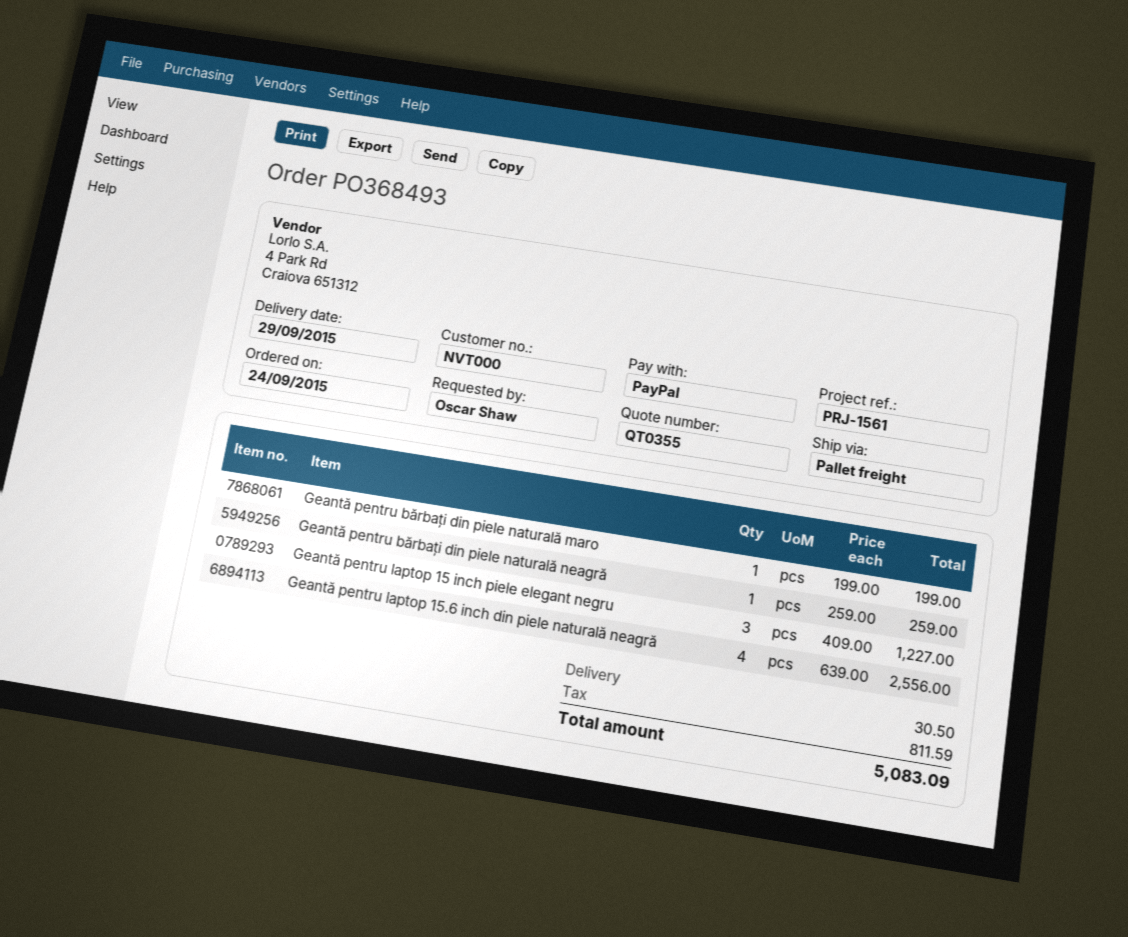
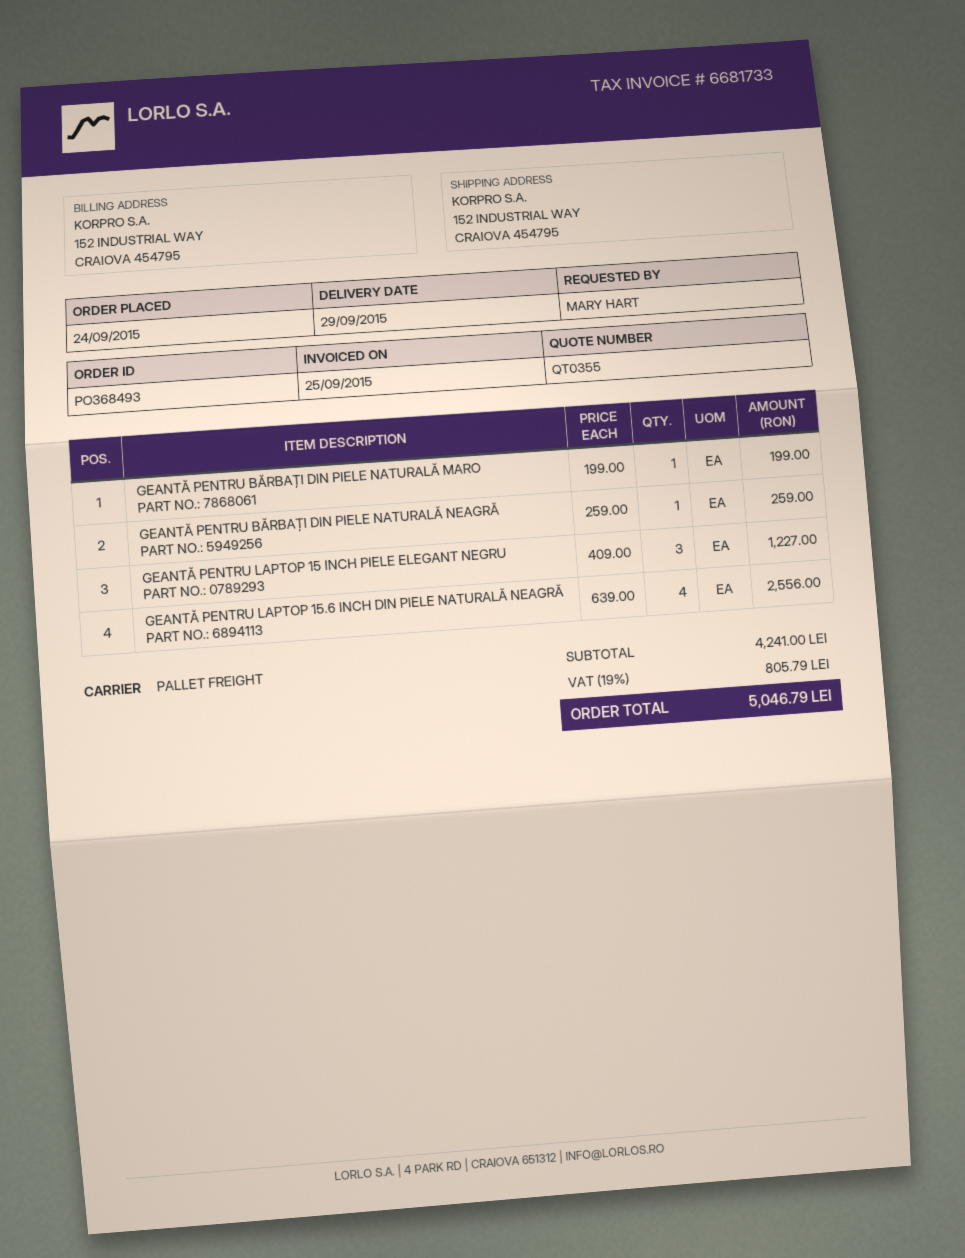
ordered by: Oscar Shaw -> MARY HART
shipping: 30.50 -> none
tax: 811.59 -> 805.79
total: 5083.09 -> 5046.79

